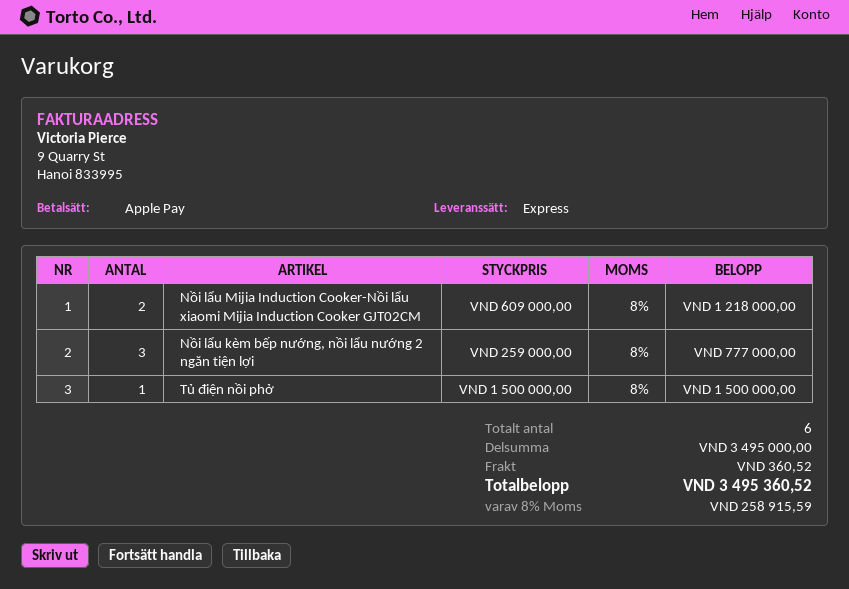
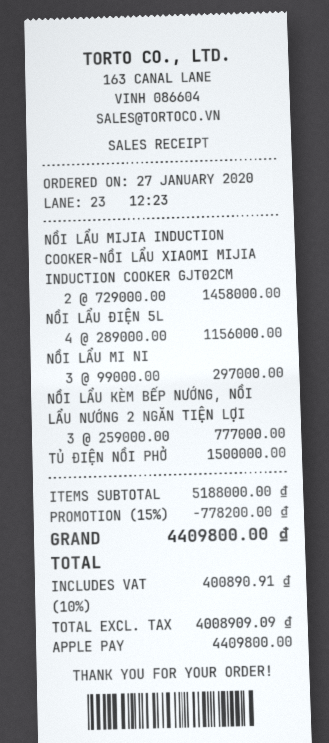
Nồi lẩu Mijia Induction Cooker-Nồi lẩu xiaomi Mijia Induction Cooker GJT02CM: 2 x 609000.00 = 1218000.00 -> 2 x 729000.00 = 1458000.00
NỒI LẨU ĐIỆN 5L: none -> 4 x 289000.00 = 1156000.00
NỒI LẨU MI NI: none -> 3 x 99000.00 = 297000.00
subtotal: 3495000.00 -> 5188000.00
discount: none -> 15% = 778200.00
shipping: 360.52 -> none
tax: 8% = 258915.59 -> 10% = 400890.91
total: 3495360.52 -> 4409800.00

